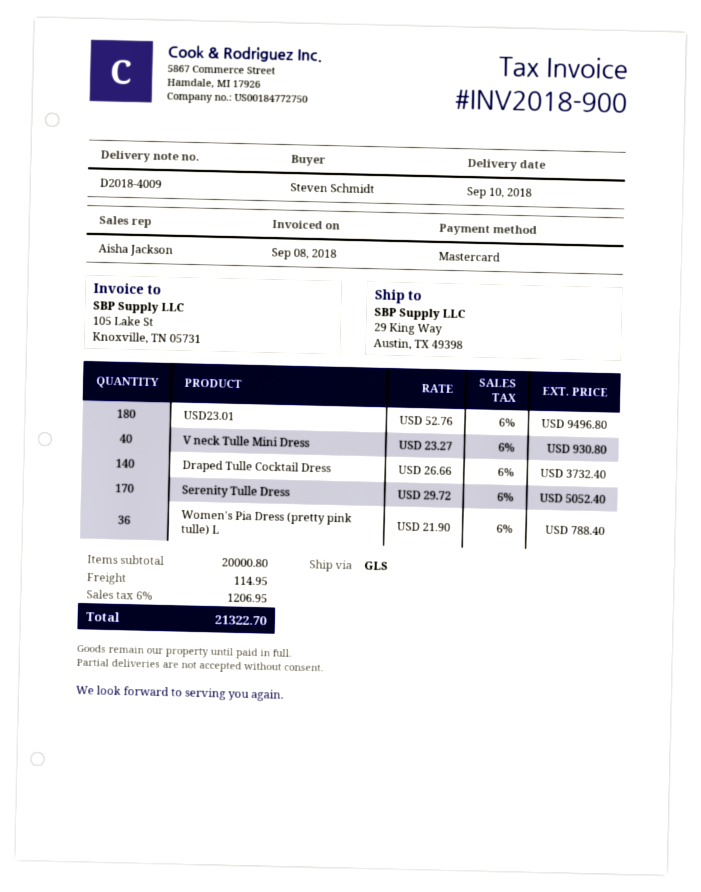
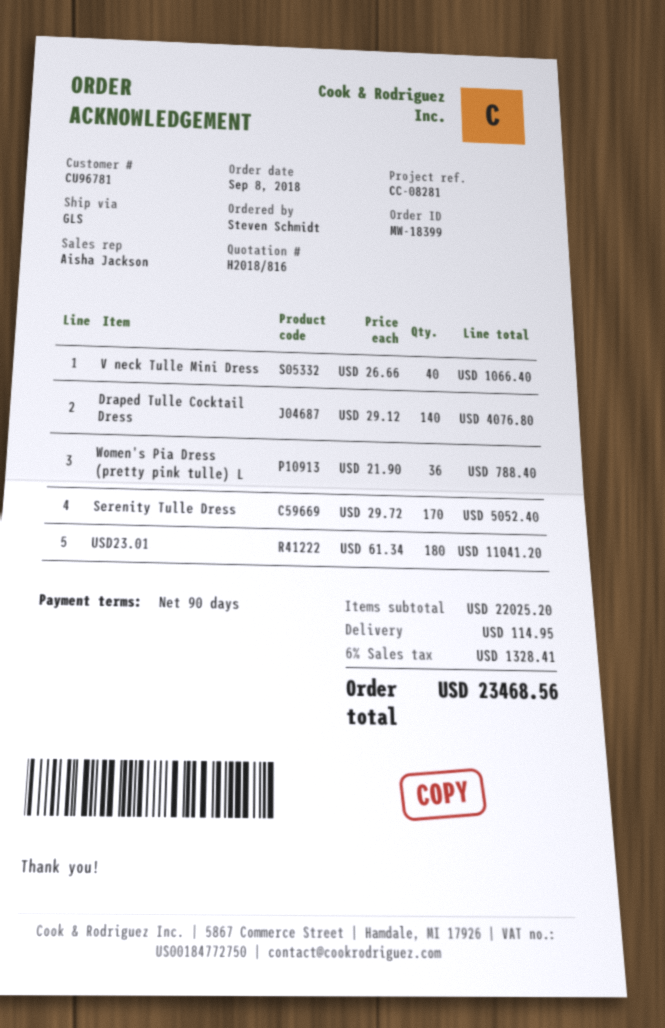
USD23.01: 180 x 52.76 = 9496.80 -> 180 x 61.34 = 11041.20
V neck Tulle Mini Dress: 40 x 23.27 = 930.80 -> 40 x 26.66 = 1066.40
Draped Tulle Cocktail Dress: 140 x 26.66 = 3732.40 -> 140 x 29.12 = 4076.80
subtotal: 20000.80 -> 22025.20
tax: 6% = 1206.95 -> 6% = 1328.41
total: 21322.70 -> 23468.56

